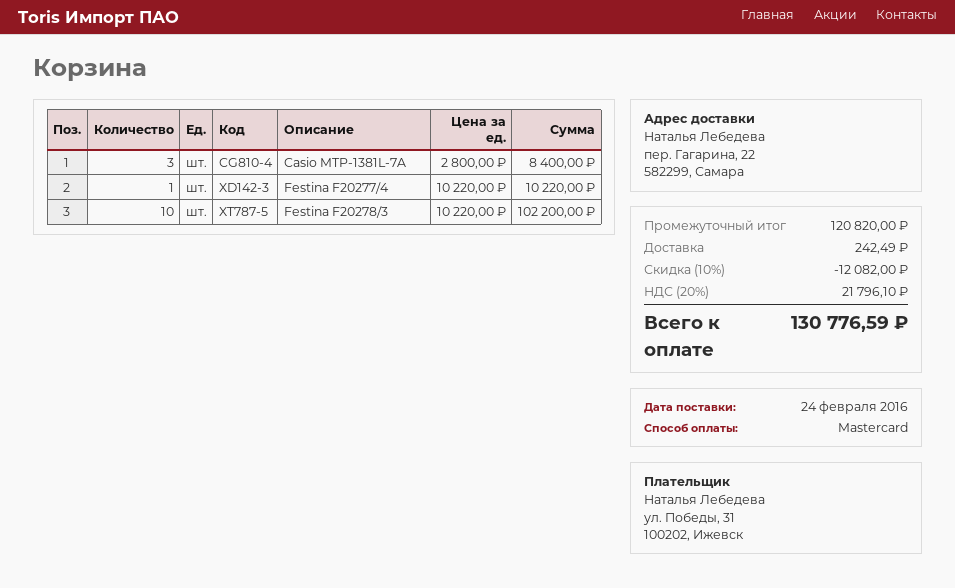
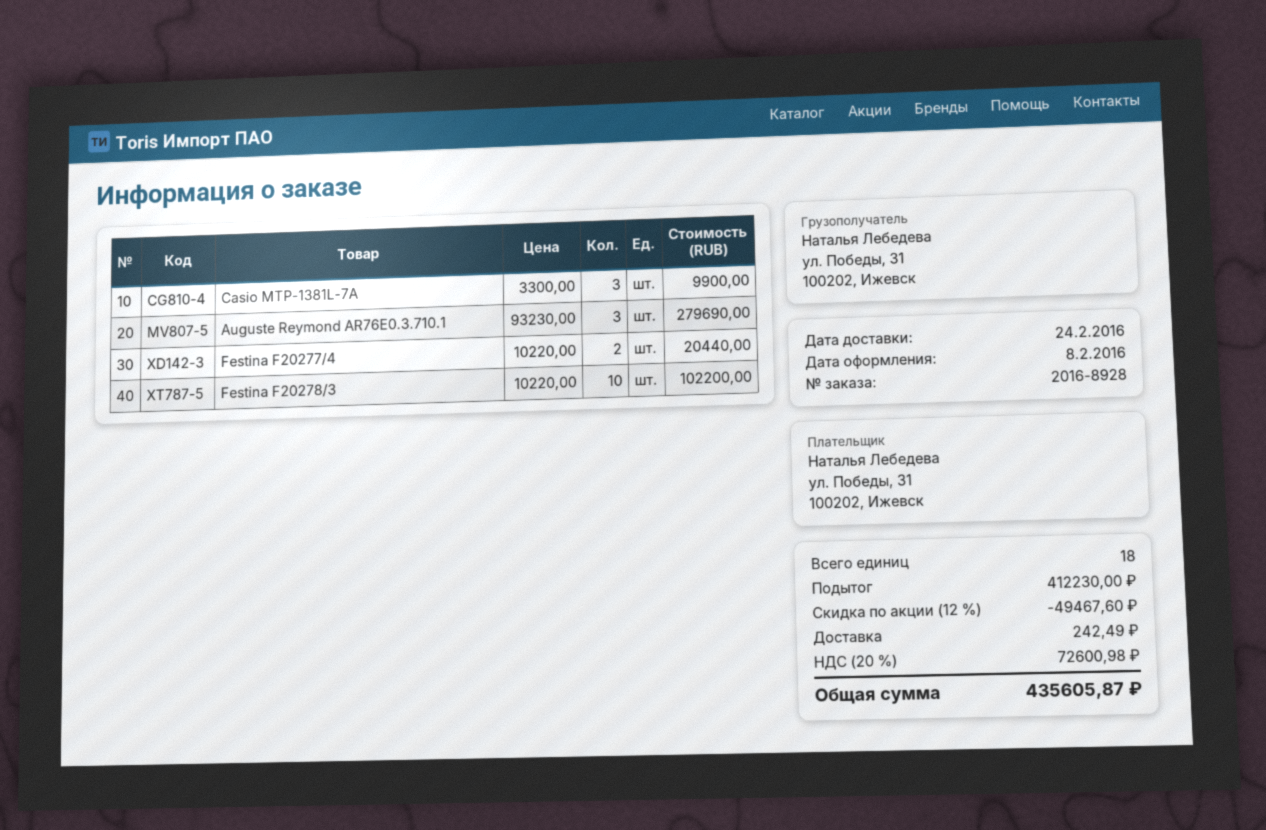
ship to: пер. Гагарина, 22, 582299, Самара -> ул. Победы, 31, 100202, Ижевск
Casio MTP-1381L-7A: 3 x 2800.00 = 8400.00 -> 3 x 3300.00 = 9900.00
Festina F20277/4: 1 x 10220.00 = 10220.00 -> 2 x 10220.00 = 20440.00
Auguste Reymond AR76E0.3.710.1: none -> 3 x 93230.00 = 279690.00
subtotal: 120820.00 -> 412230.00
discount: 10% = 12082.00 -> 12% = 49467.60
tax: 20% = 21796.10 -> 20% = 72600.98
total: 130776.59 -> 435605.87

